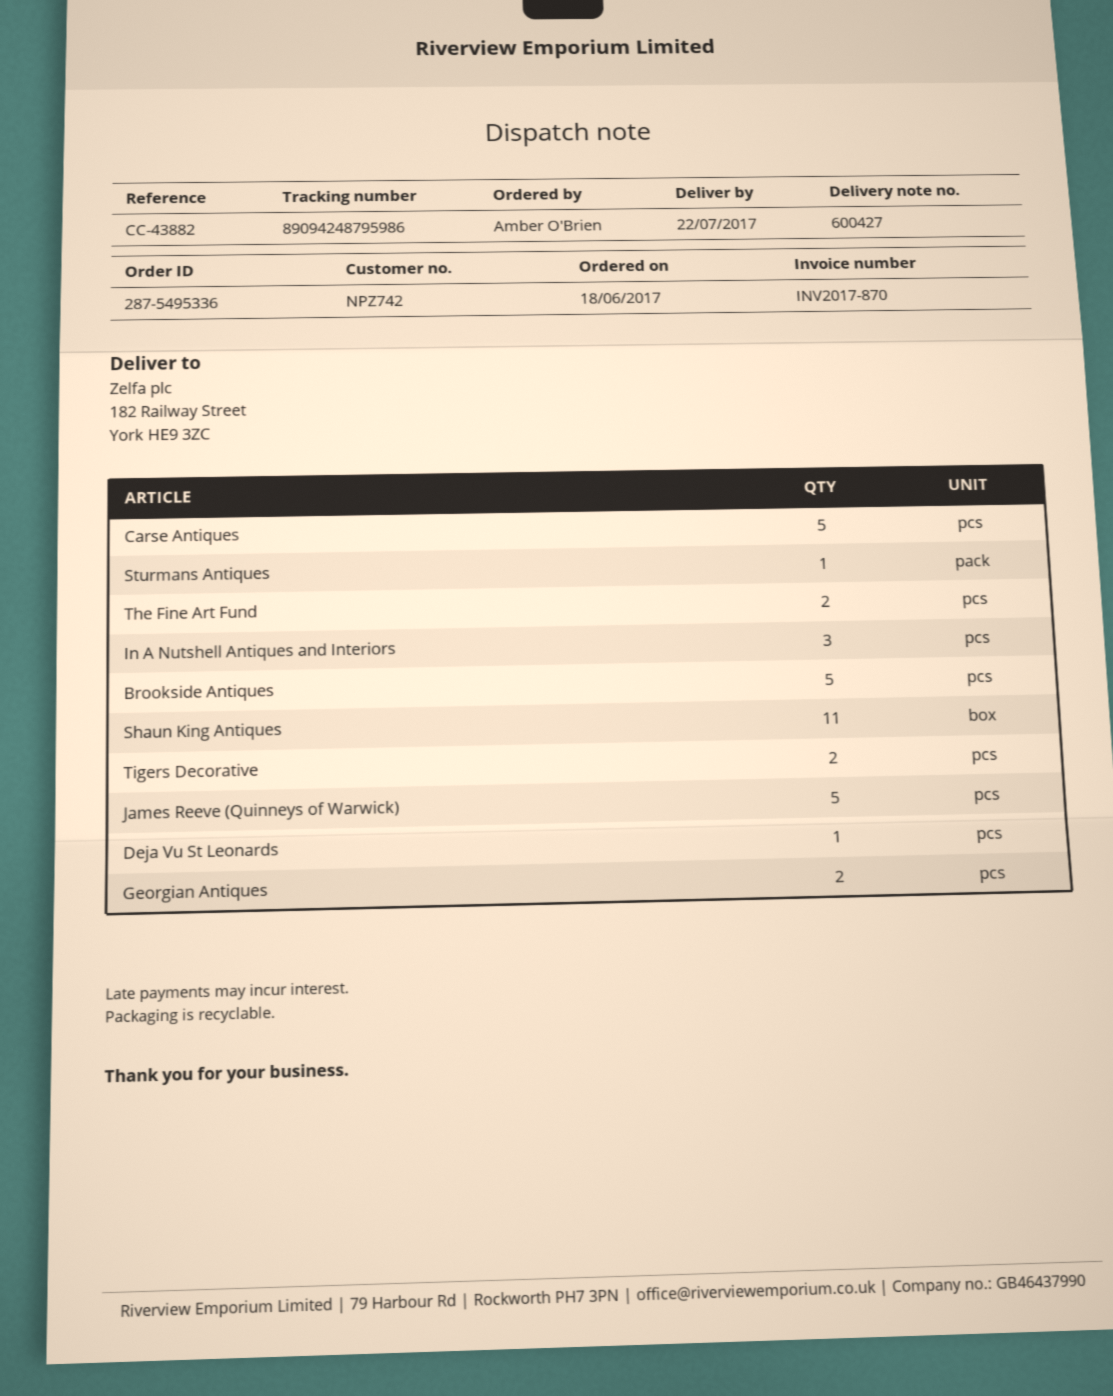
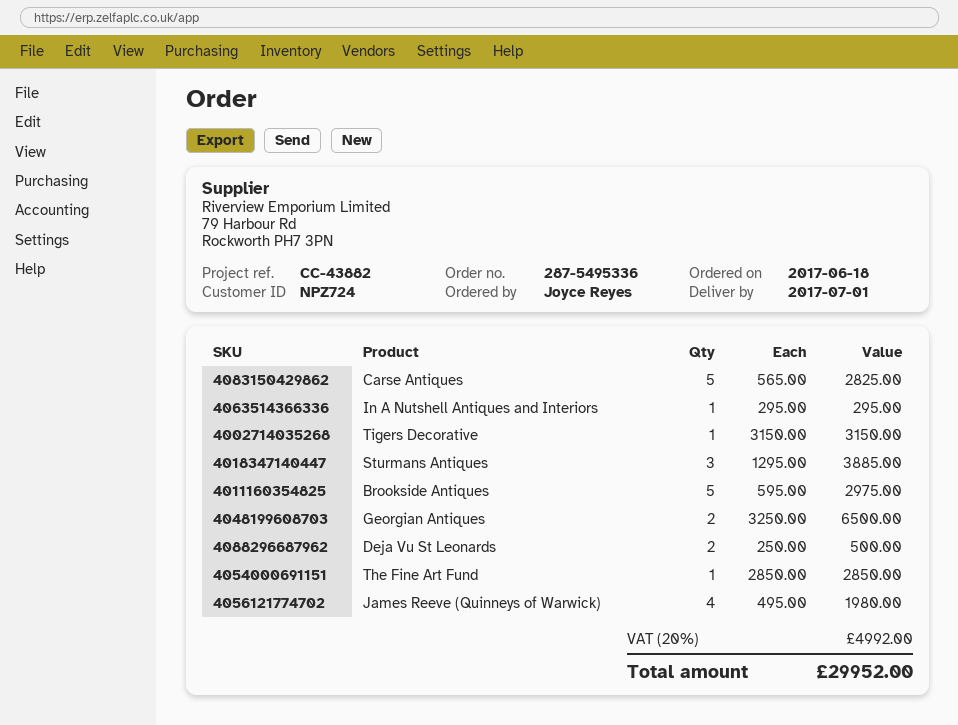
delivery date: 2017-07-22 -> 2017-07-01
customer number: NPZ742 -> NPZ724
ordered by: Amber O'Brien -> Joyce Reyes
Sturmans Antiques: 1 -> 3
The Fine Art Fund: 2 -> 1
In A Nutshell Antiques and Interiors: 3 -> 1
Shaun King Antiques: 11 -> none
Tigers Decorative: 2 -> 1
James Reeve (Quinneys of Warwick): 5 -> 4
Deja Vu St Leonards: 1 -> 2

